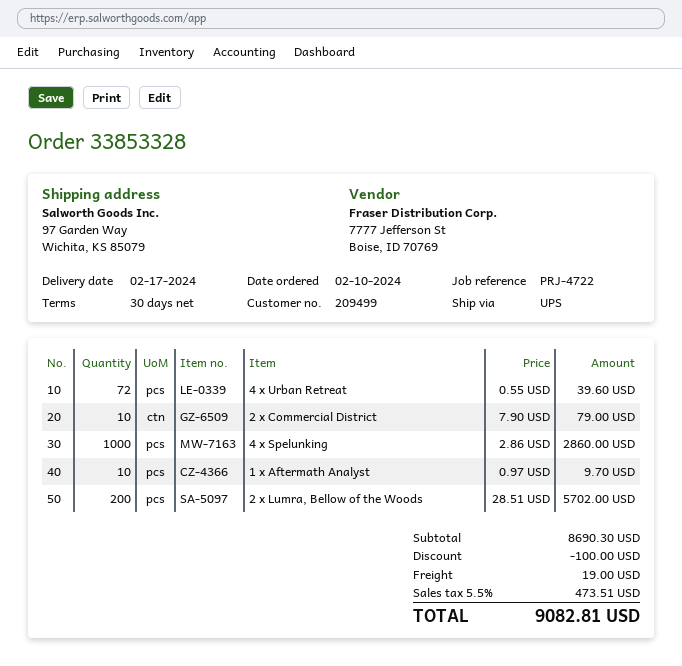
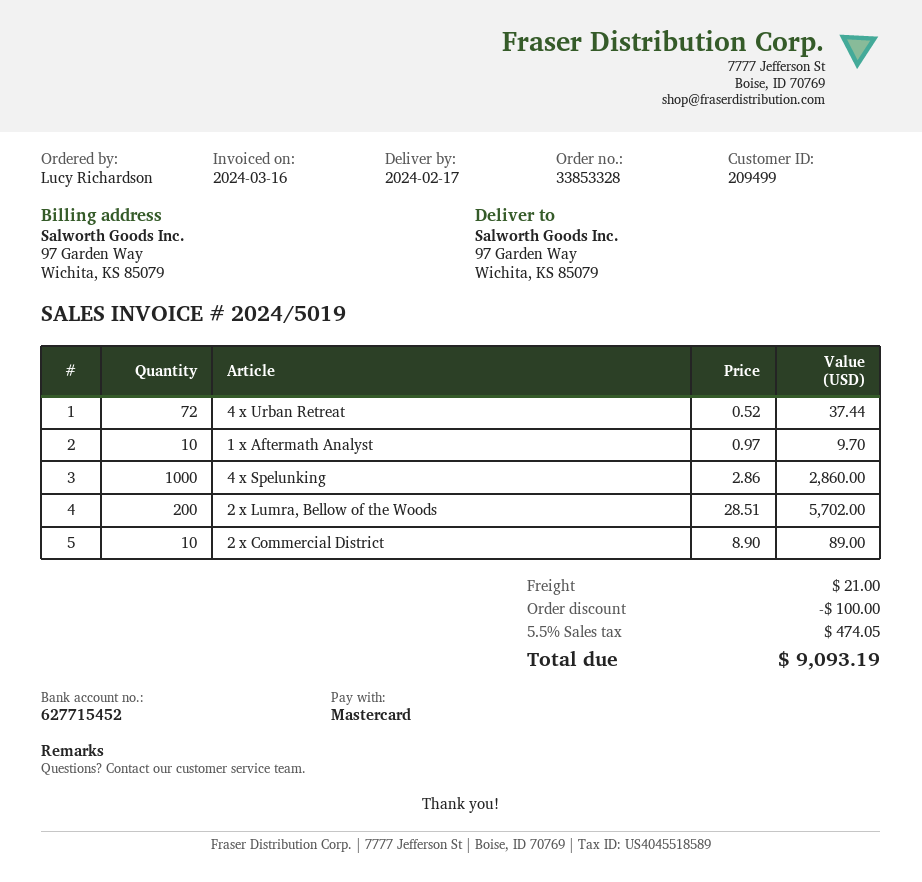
4 x Urban Retreat: 72 x 0.55 = 39.60 -> 72 x 0.52 = 37.44
2 x Commercial District: 10 x 7.90 = 79.00 -> 10 x 8.90 = 89.00
shipping: 19.00 -> 21.00
tax: 5.5% = 473.51 -> 5.5% = 474.05
total: 9082.81 -> 9093.19

